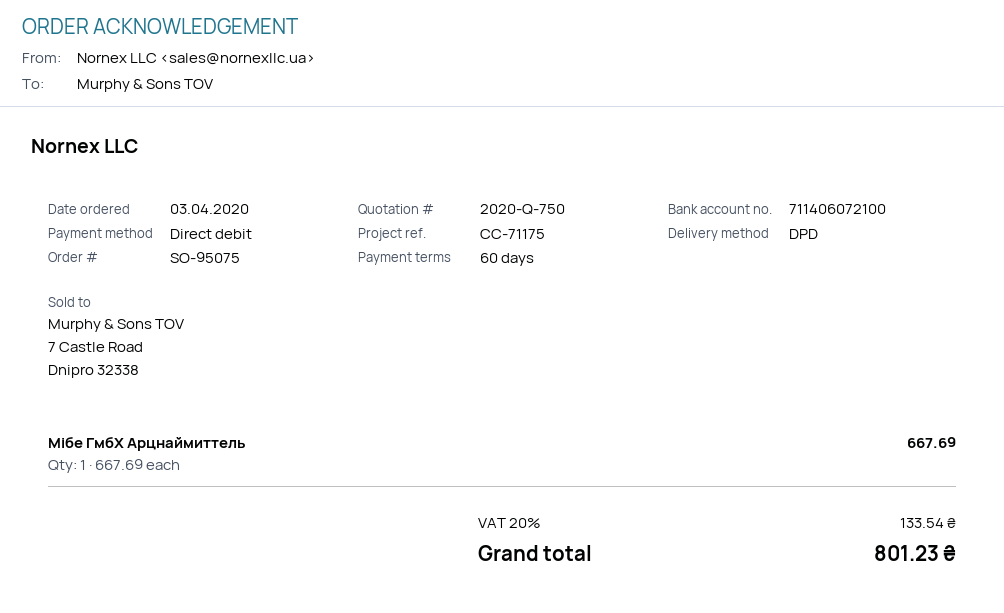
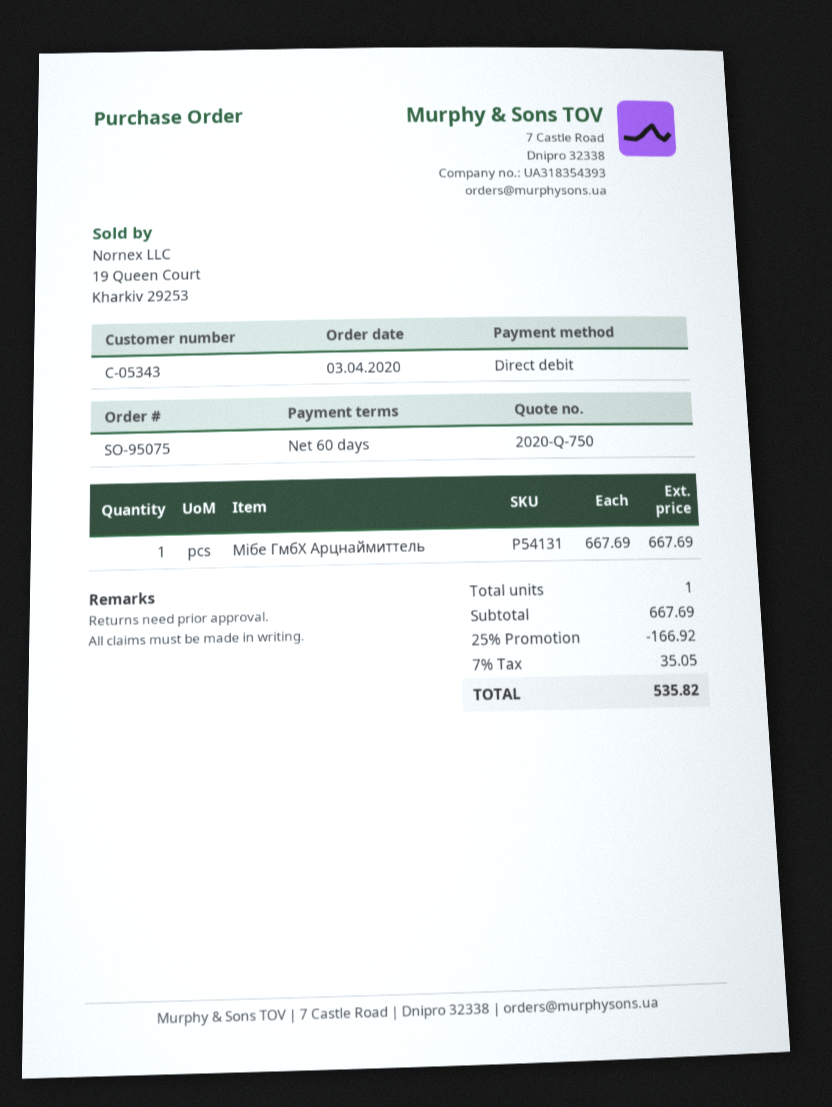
discount: none -> 25% = 166.92
tax: 20% = 133.54 -> 7% = 35.05
total: 801.23 -> 535.82

